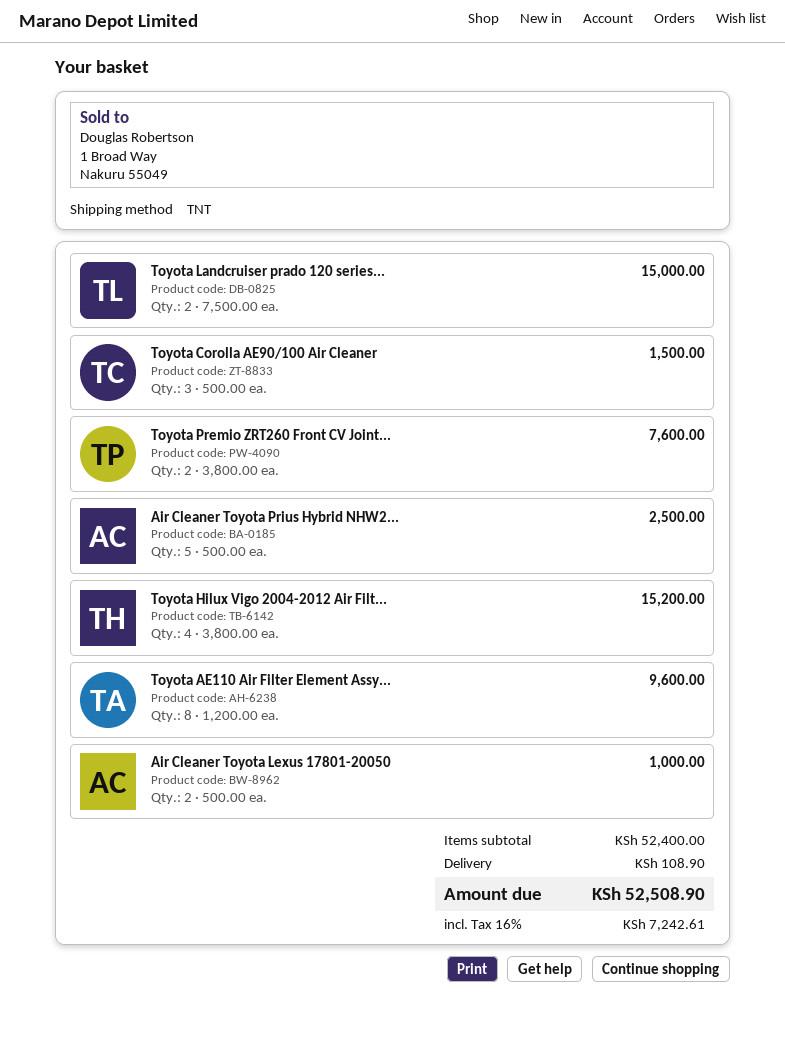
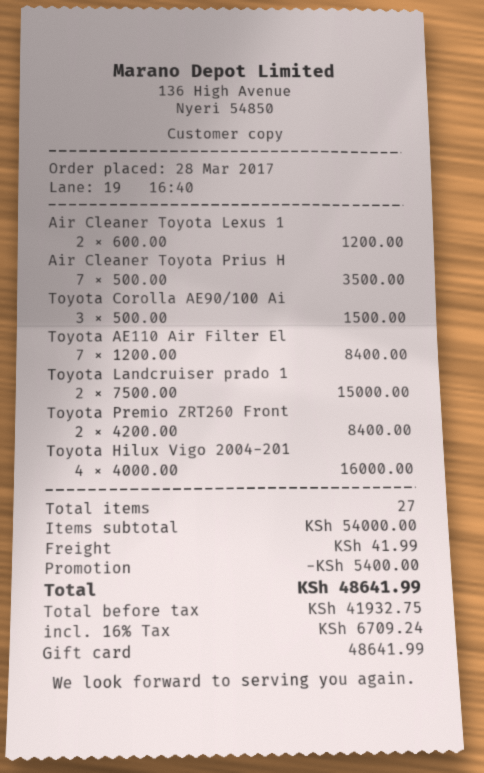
Toyota Premio ZRT260 Front CV Joint...: 2 x 3800.00 = 7600.00 -> 2 x 4200.00 = 8400.00
Air Cleaner Toyota Prius Hybrid NHW2...: 5 x 500.00 = 2500.00 -> 7 x 500.00 = 3500.00
Toyota Hilux Vigo 2004-2012 Air Filt...: 4 x 3800.00 = 15200.00 -> 4 x 4000.00 = 16000.00
Toyota AE110 Air Filter Element Assy...: 8 x 1200.00 = 9600.00 -> 7 x 1200.00 = 8400.00
Air Cleaner Toyota Lexus 17801-20050: 2 x 500.00 = 1000.00 -> 2 x 600.00 = 1200.00
subtotal: 52400.00 -> 54000.00
discount: none -> 5400.00
shipping: 108.90 -> 41.99
tax: 16% = 7242.61 -> 16% = 6709.24
total: 52508.90 -> 48641.99

